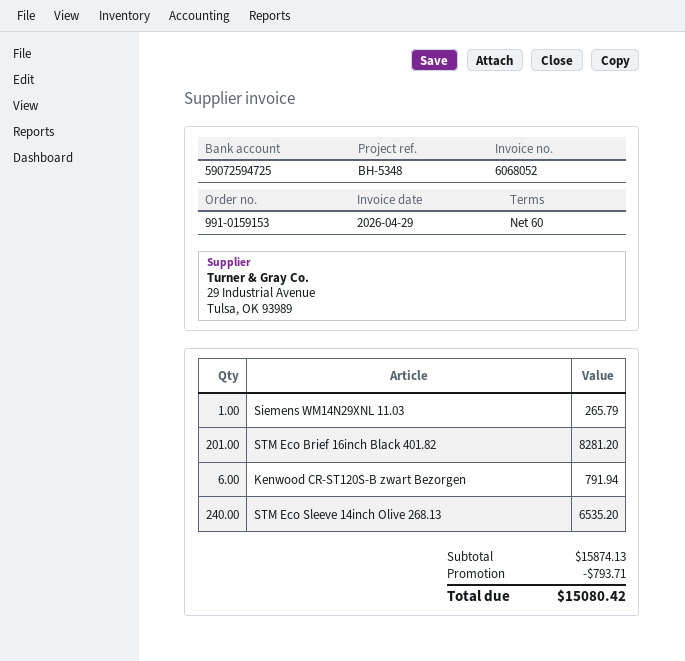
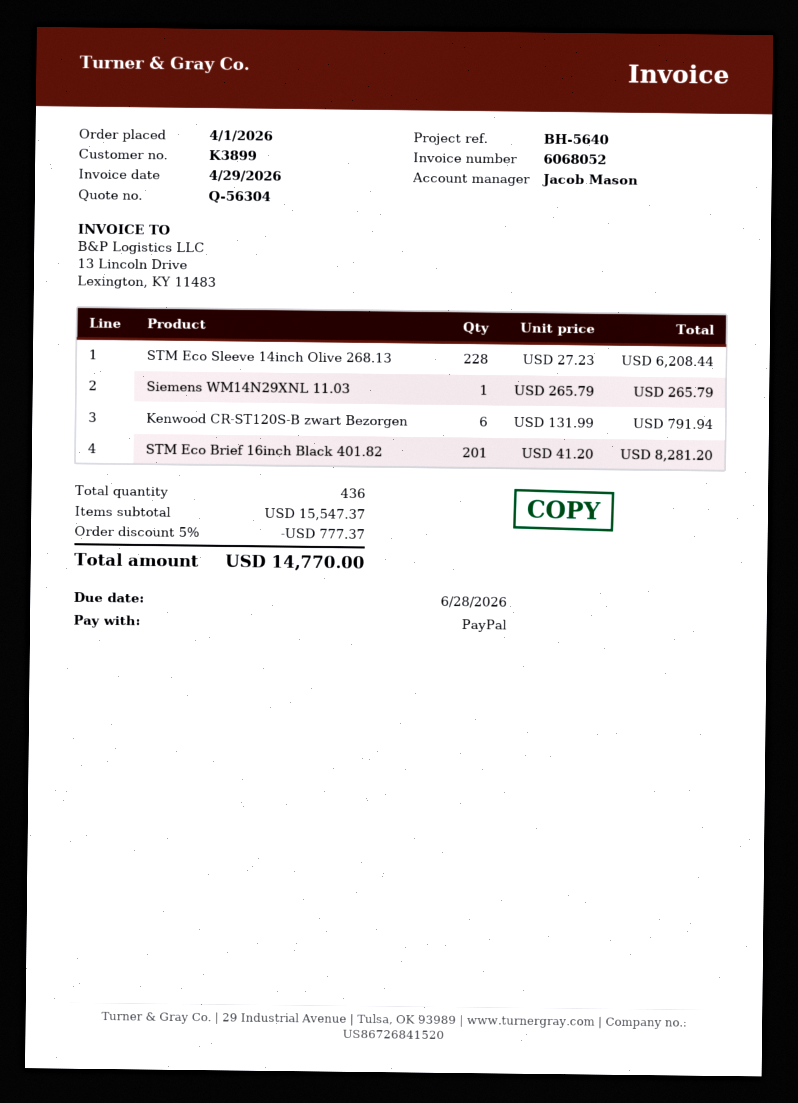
reference: BH-5348 -> BH-5640
STM Eco Sleeve 14inch Olive 268.13: 240 for 6535.20 -> 228 for 6208.44
subtotal: 15874.13 -> 15547.37
discount: 793.71 -> 777.37
total: 15080.42 -> 14770.00

